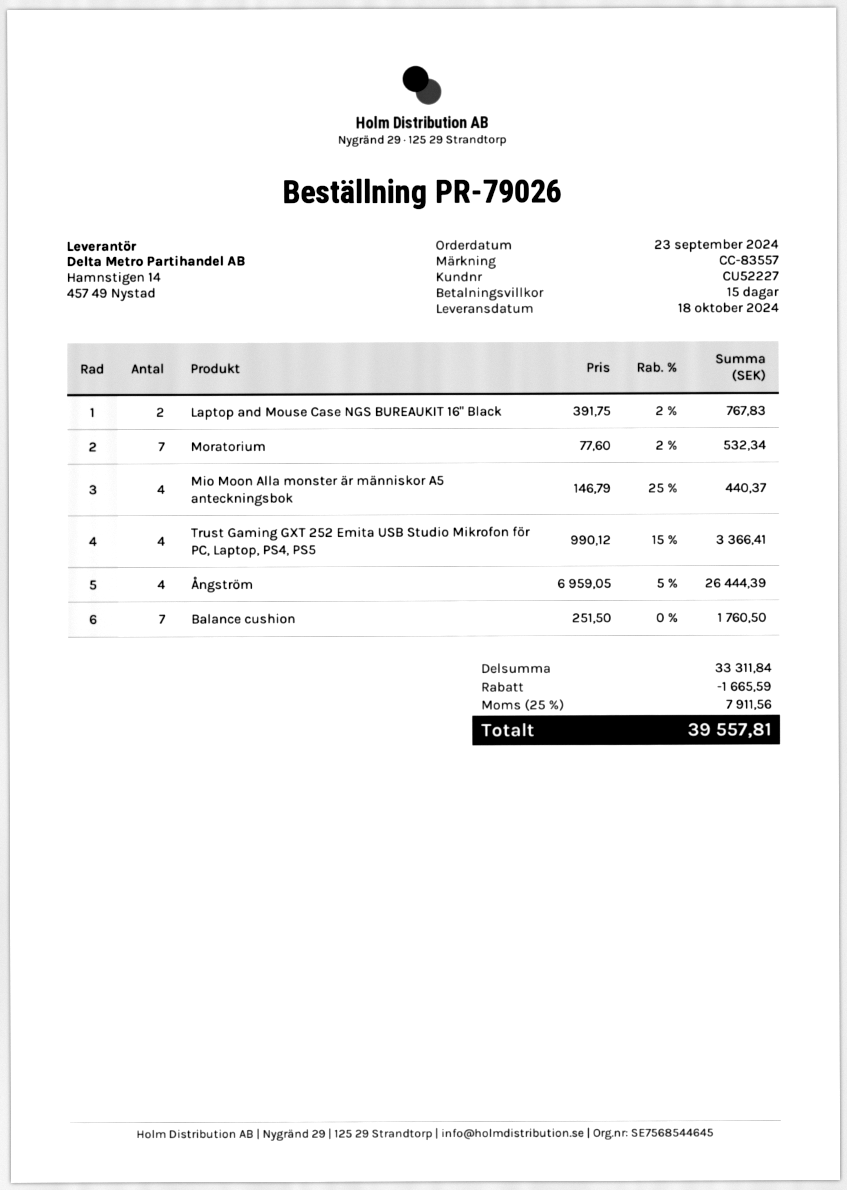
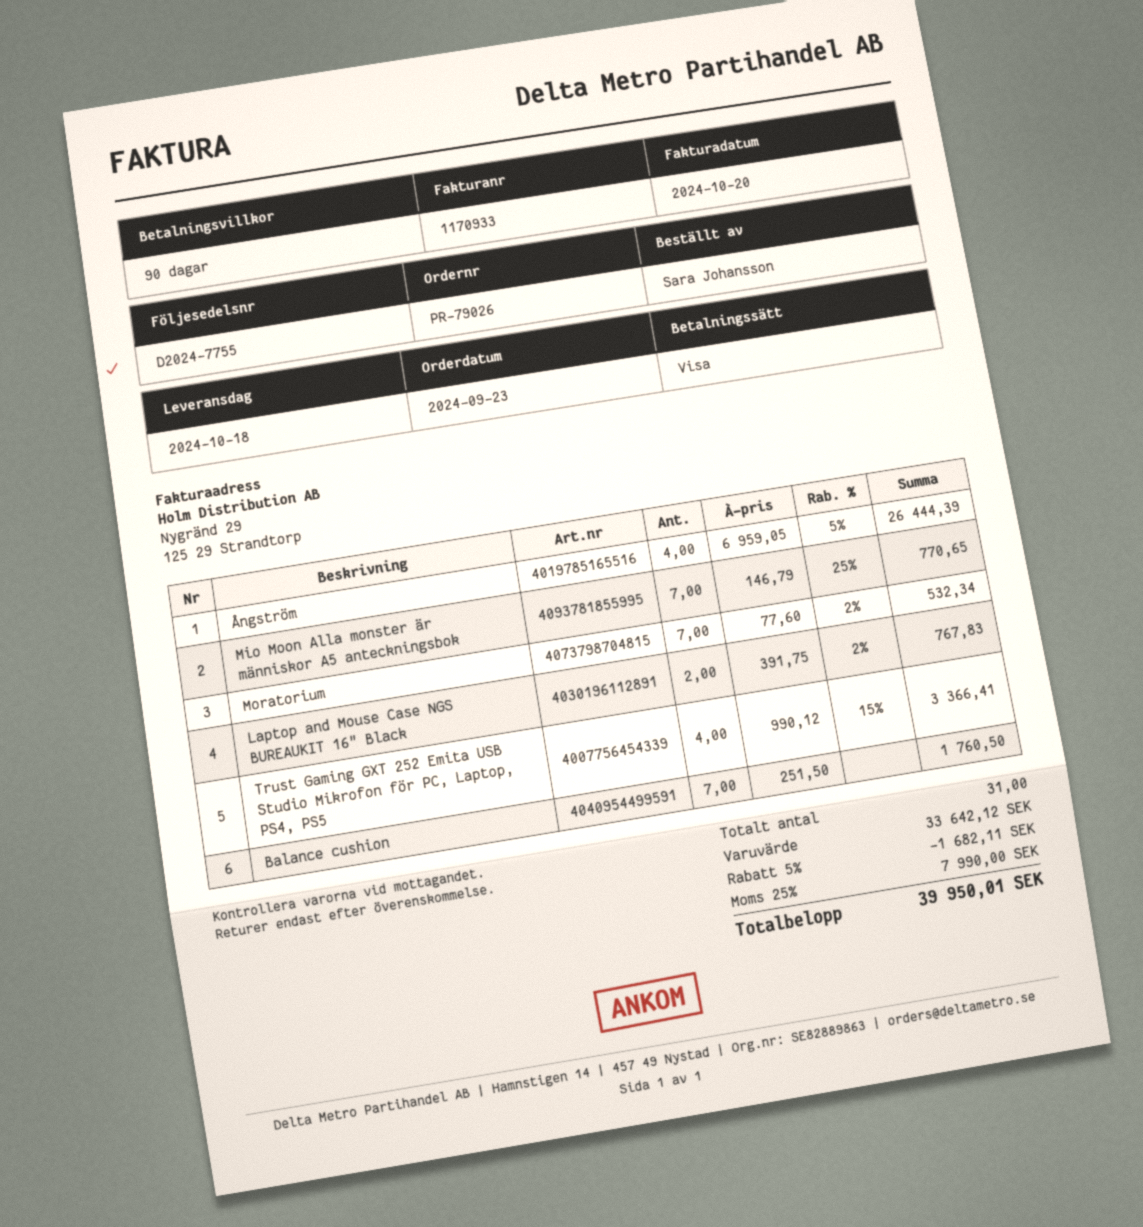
payment terms: 15 days -> 90 days
Mio Moon Alla monster är människor A5 anteckningsbok: 4 x 146.79 - 25% = 440.37 -> 7 x 146.79 - 25% = 770.65
subtotal: 33311.84 -> 33642.12
discount: 1665.59 -> 1682.11
tax: 25% = 7911.56 -> 25% = 7990.00
total: 39557.81 -> 39950.01

